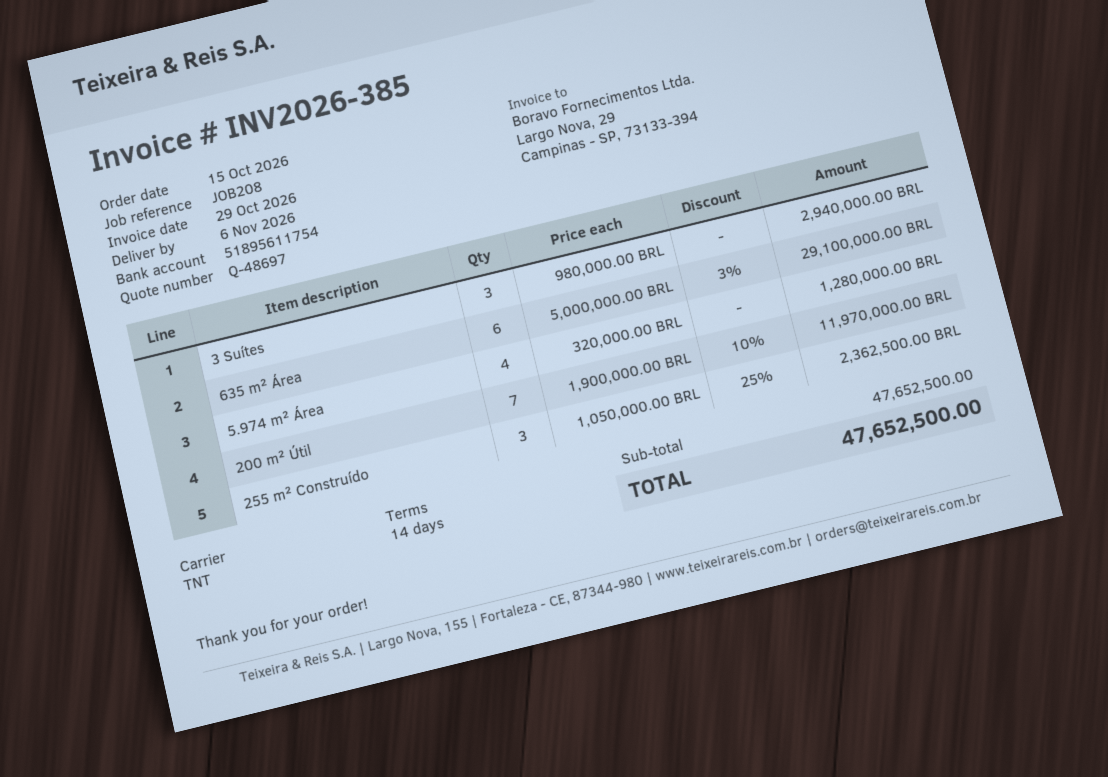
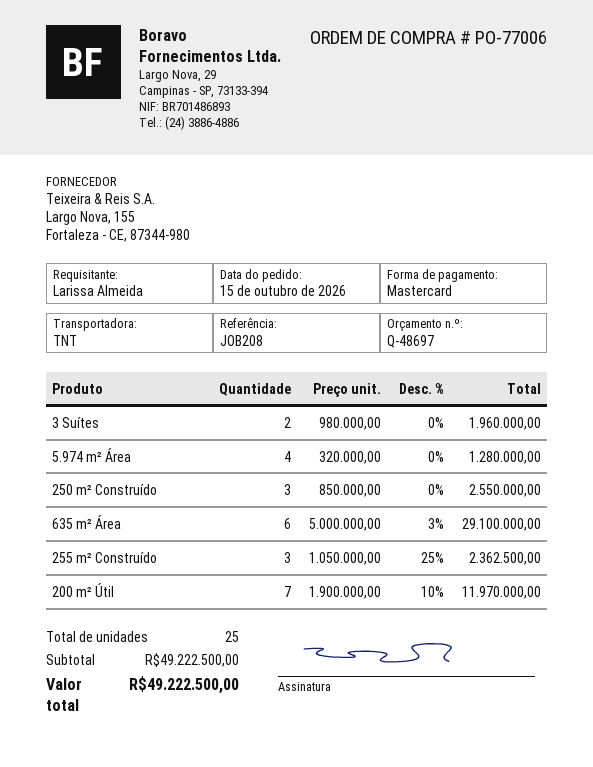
3 Suítes: 3 x 980000.00 = 2940000.00 -> 2 x 980000.00 = 1960000.00
250 m² Construído: none -> 3 x 850000.00 = 2550000.00
subtotal: 47652500.00 -> 49222500.00
total: 47652500.00 -> 49222500.00

